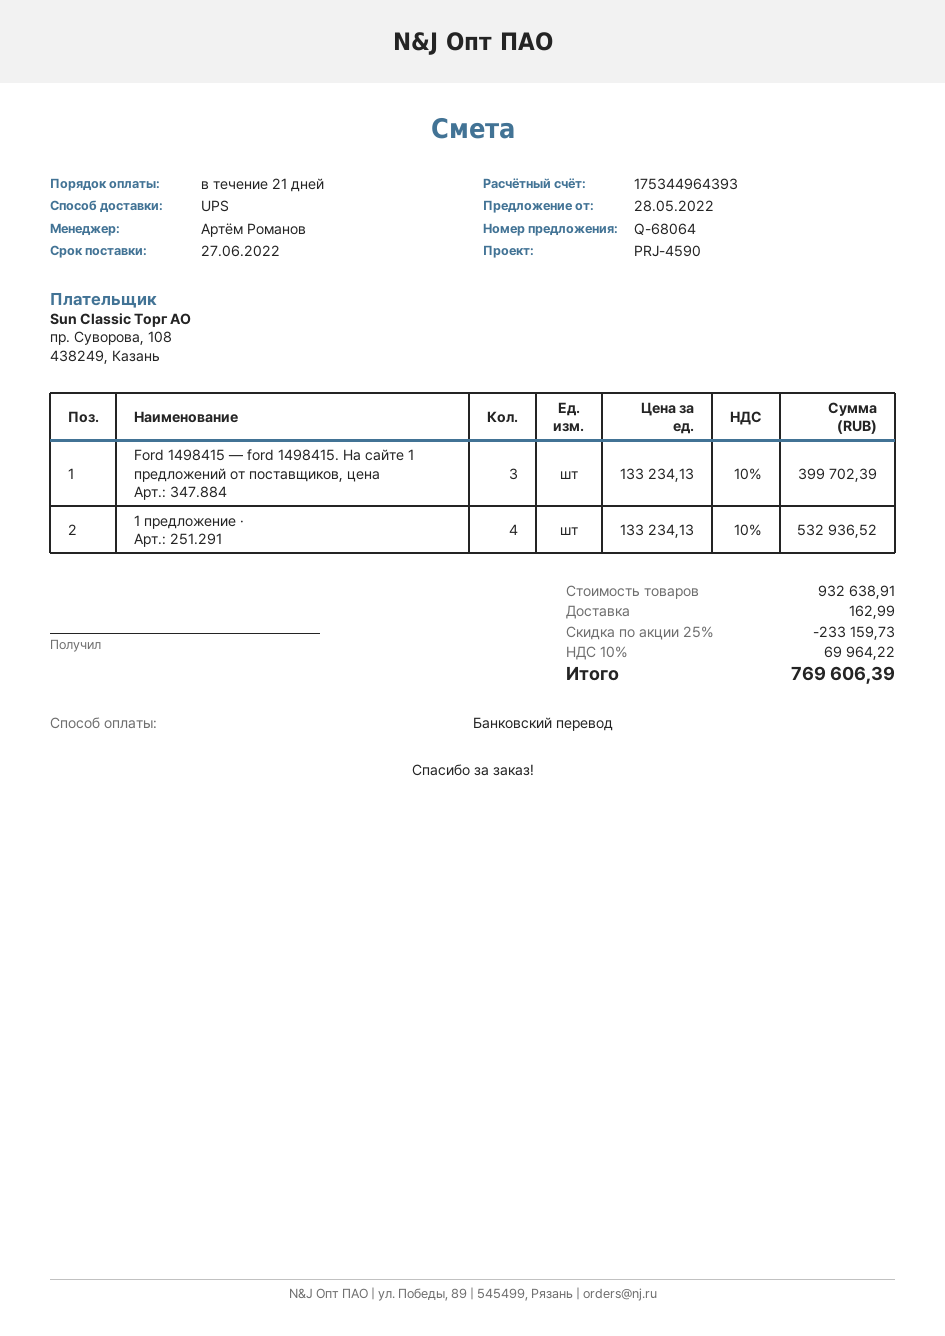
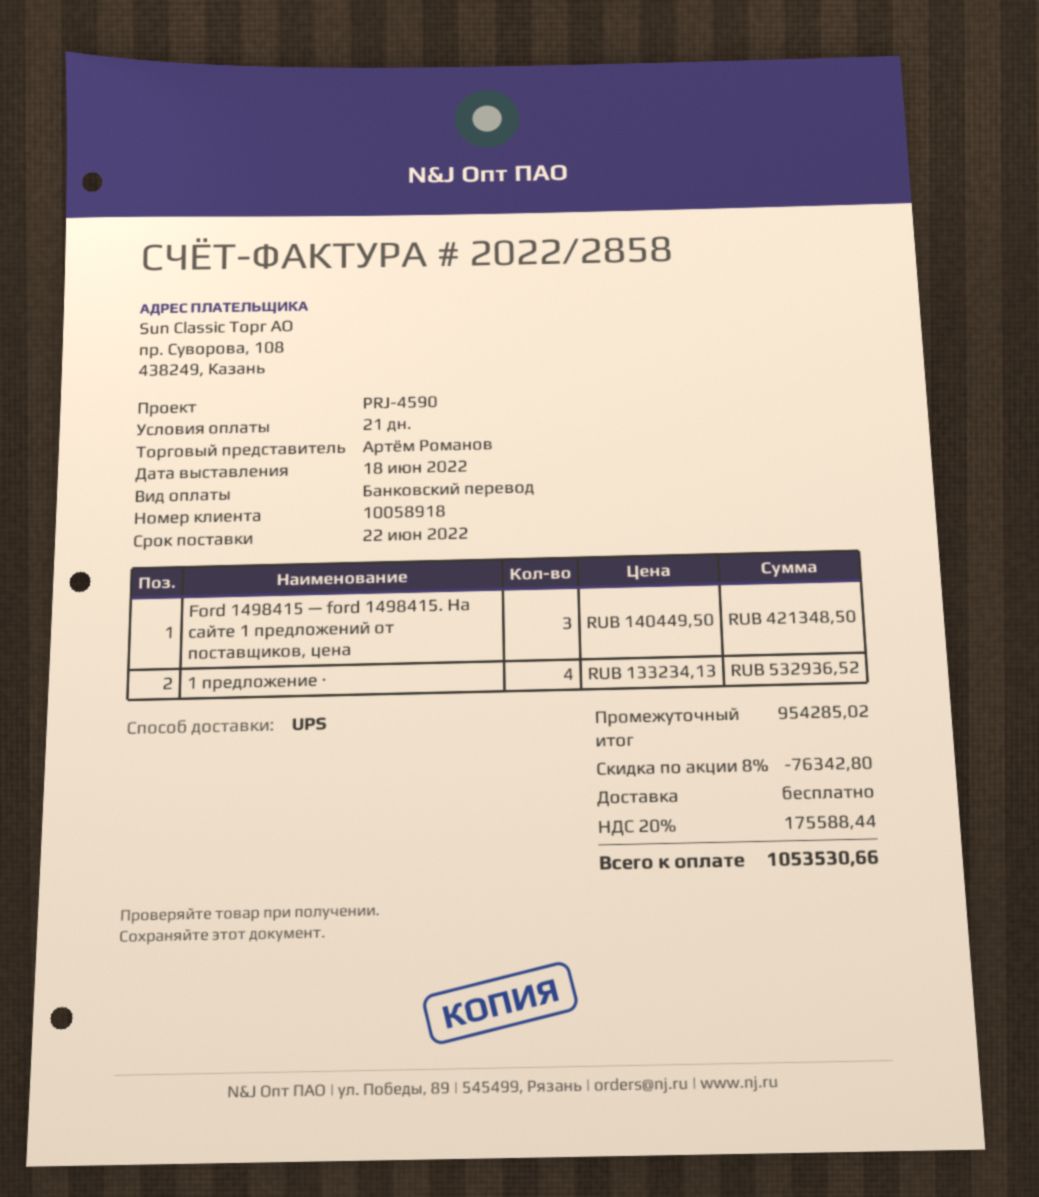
delivery date: 2022-06-27 -> 2022-06-22
Ford 1498415 — ford 1498415. На сайте 1 предложений от поставщиков, цена: 3 x 133234.13 = 399702.39 -> 3 x 140449.50 = 421348.50
subtotal: 932638.91 -> 954285.02
discount: 25% = 233159.73 -> 8% = 76342.80
shipping: 162.99 -> 0.00
tax: 10% = 69964.22 -> 20% = 175588.44
total: 769606.39 -> 1053530.66

